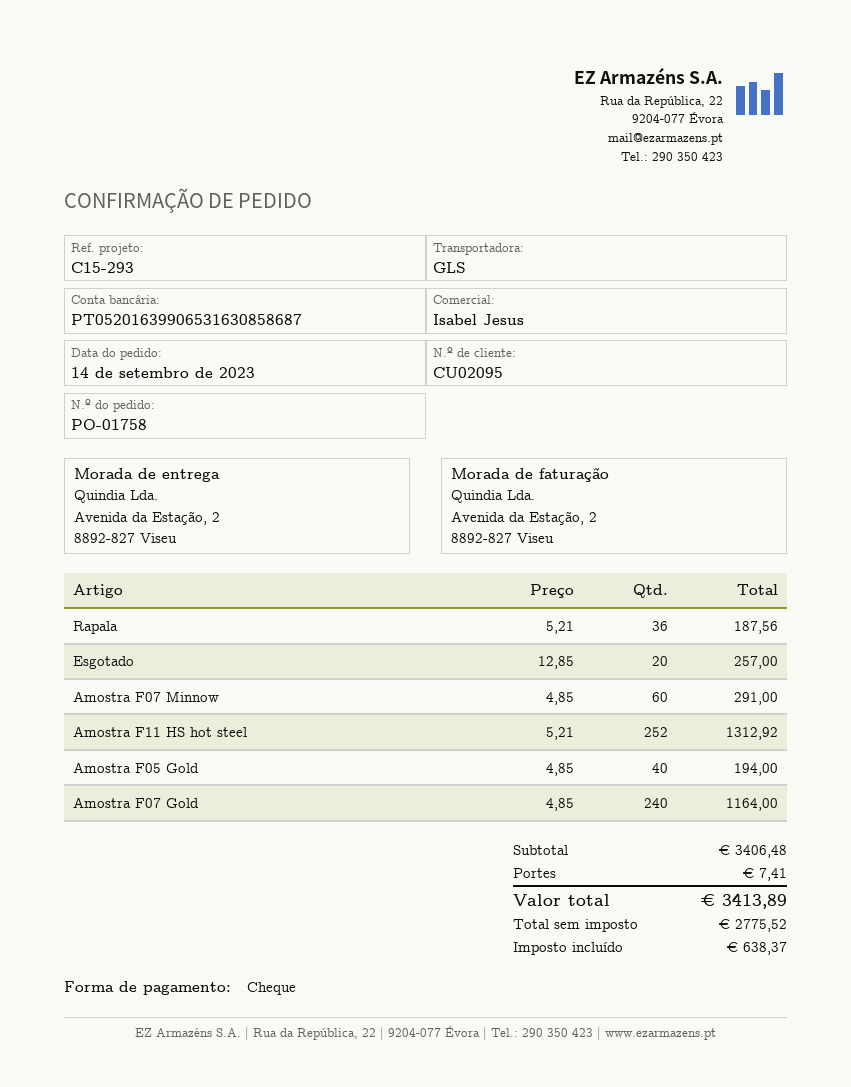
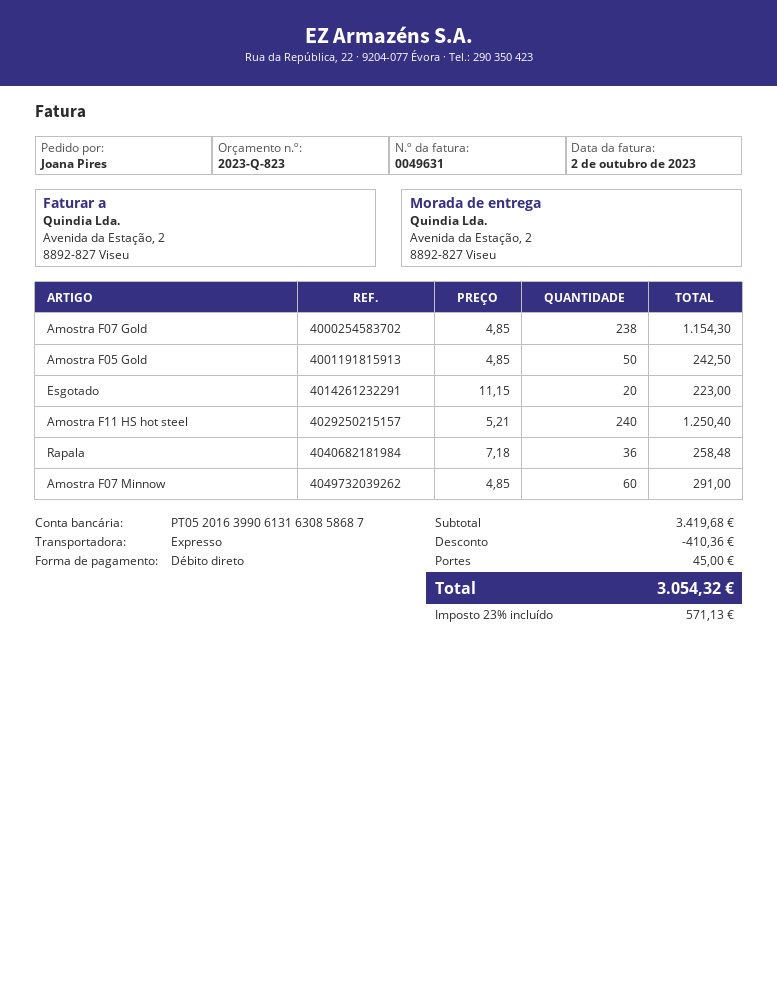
payment method: cheque -> direct debit
bank account: PT05201639906531630858687 -> PT05201639906131630858687
shipping method: GLS -> express
Rapala: 36 x 5.21 = 187.56 -> 36 x 7.18 = 258.48
Esgotado: 20 x 12.85 = 257.00 -> 20 x 11.15 = 223.00
Amostra F11 HS hot steel: 252 x 5.21 = 1312.92 -> 240 x 5.21 = 1250.40
Amostra F05 Gold: 40 x 4.85 = 194.00 -> 50 x 4.85 = 242.50
Amostra F07 Gold: 240 x 4.85 = 1164.00 -> 238 x 4.85 = 1154.30
subtotal: 3406.48 -> 3419.68
discount: none -> 410.36
shipping: 7.41 -> 45.00
tax: 638.37 -> 571.13
total: 3413.89 -> 3054.32

